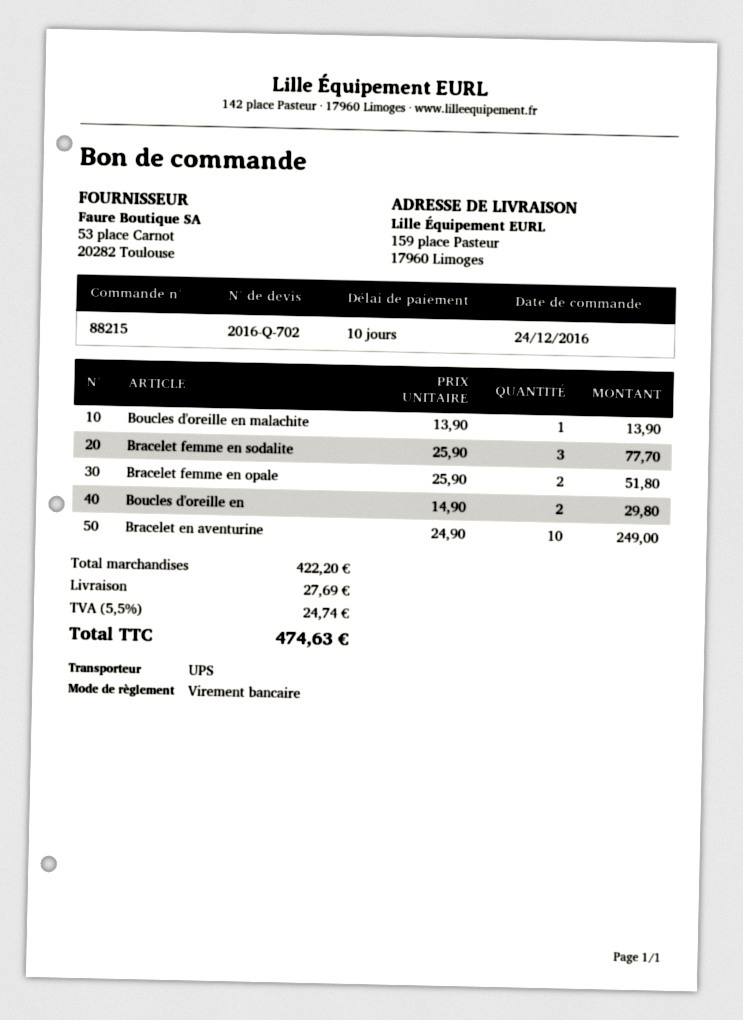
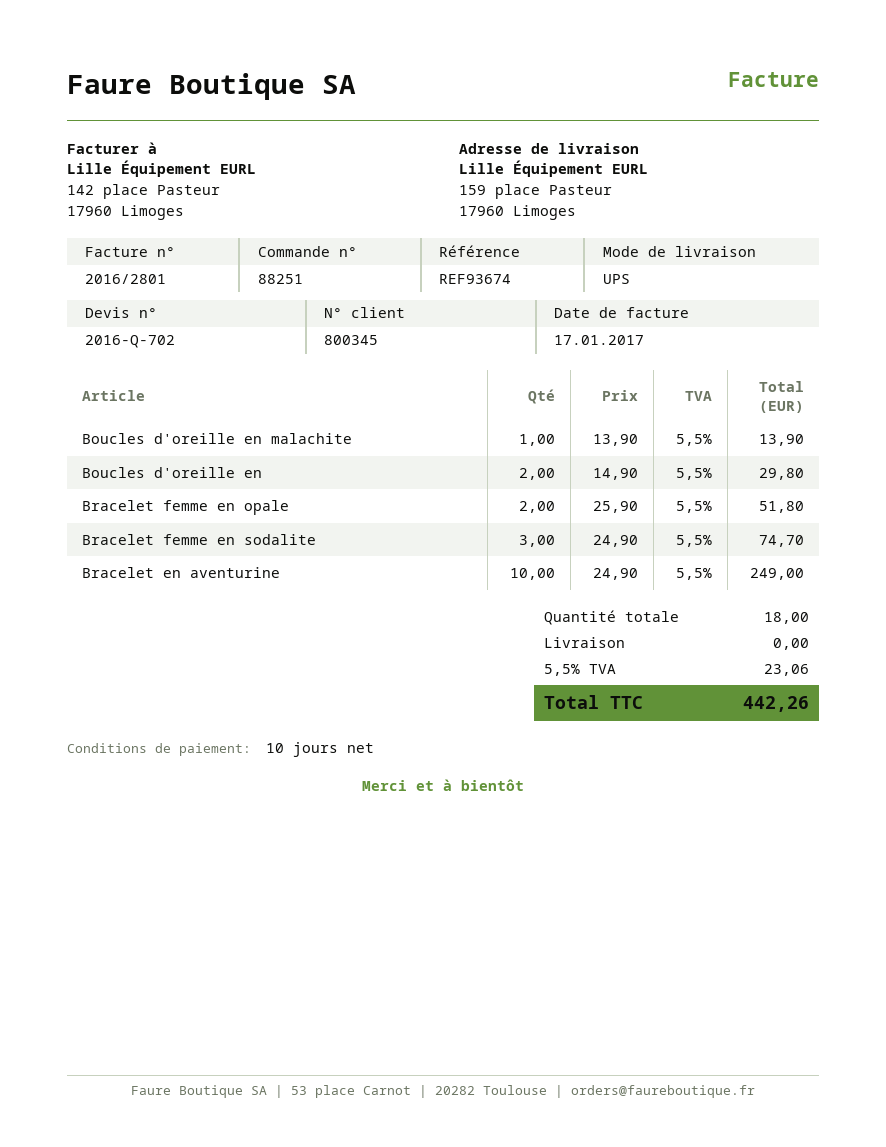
order number: 88215 -> 88251
Bracelet femme en sodalite: 3 x 25.90 = 77.70 -> 3 x 24.90 = 74.70
shipping: 27.69 -> 0.00
tax: 5.5% = 24.74 -> 5.5% = 23.06
total: 474.63 -> 442.26

